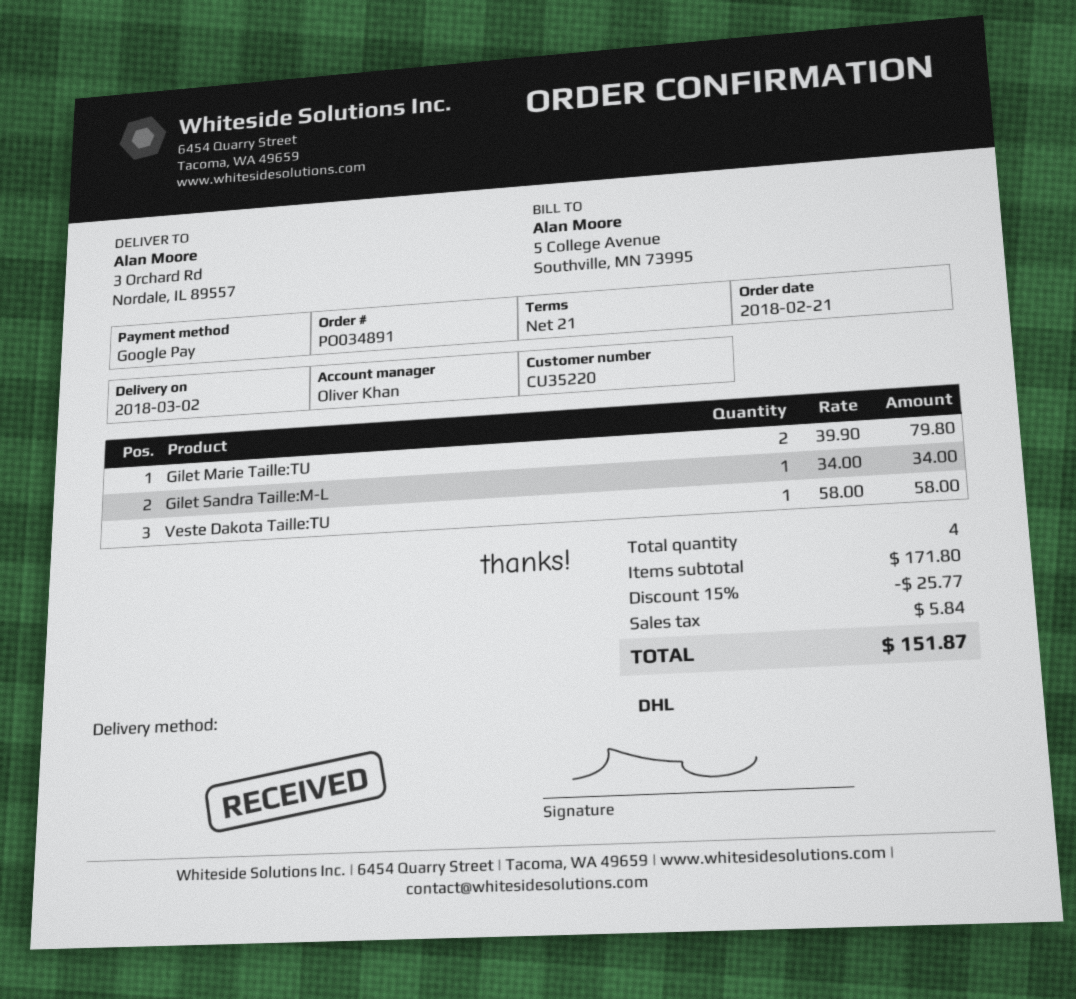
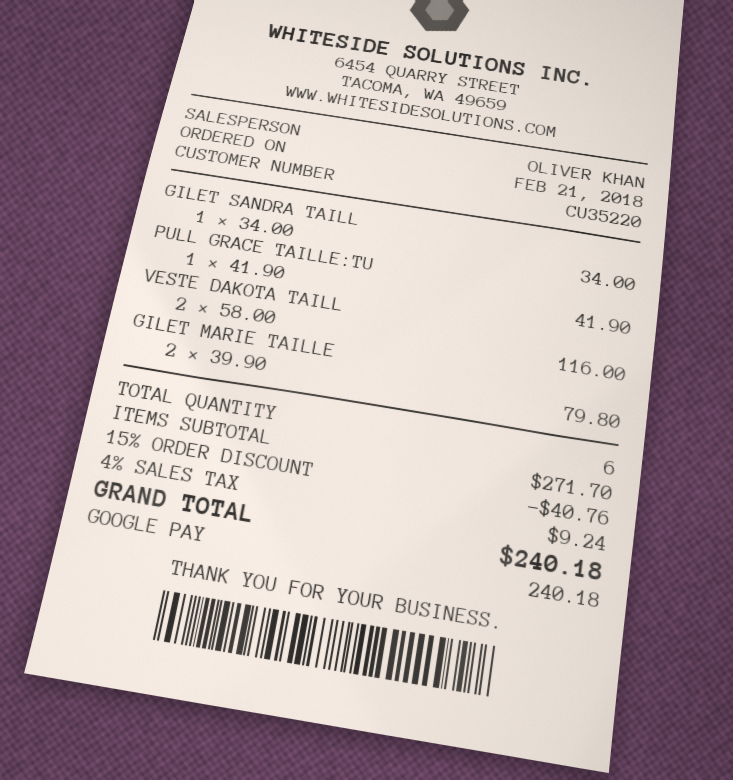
Veste Dakota Taille:TU: 1 x 58.00 = 58.00 -> 2 x 58.00 = 116.00
PULL GRACE TAILLE:TU: none -> 1 x 41.90 = 41.90
total quantity: 4 -> 6
subtotal: 171.80 -> 271.70
discount: 15% = 25.77 -> 15% = 40.76
tax: 5.84 -> 9.24
total: 151.87 -> 240.18

